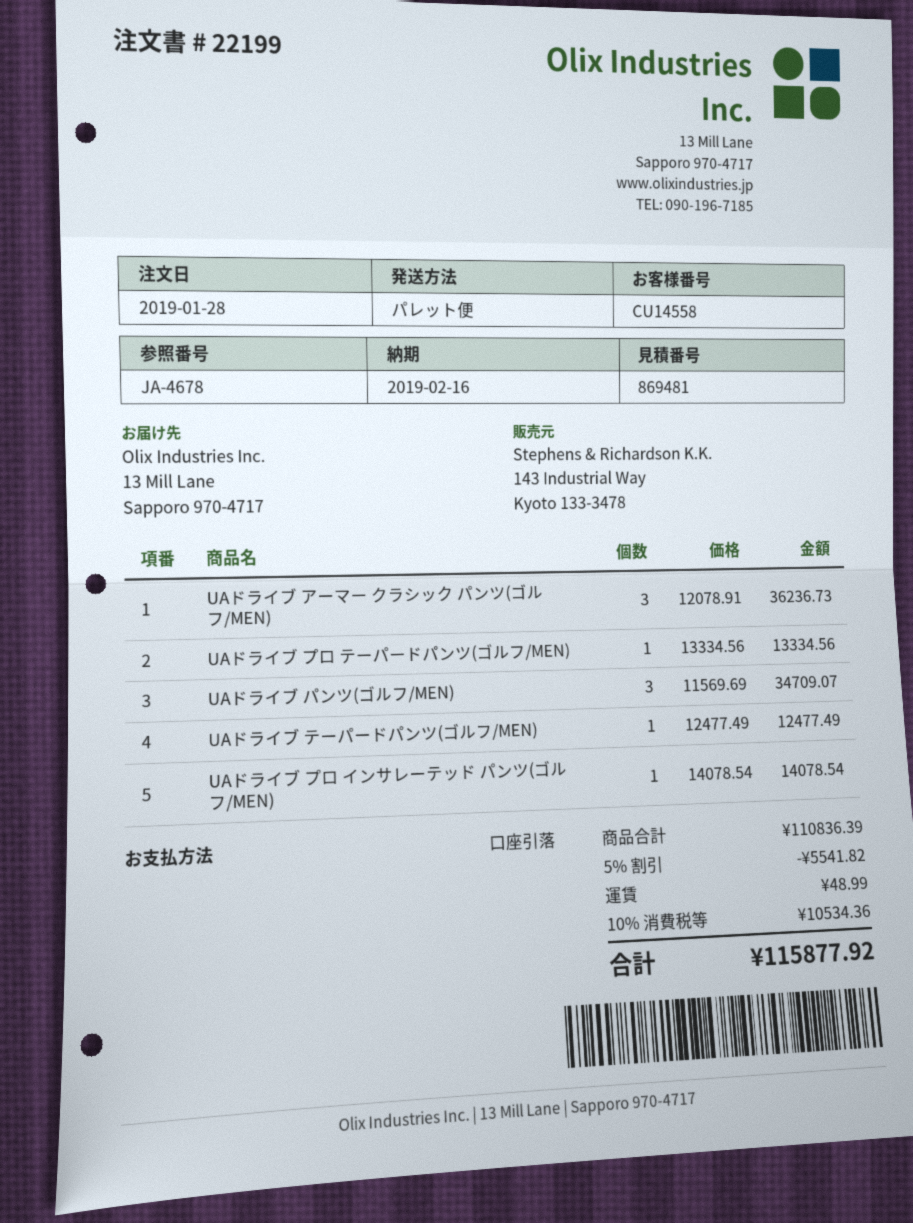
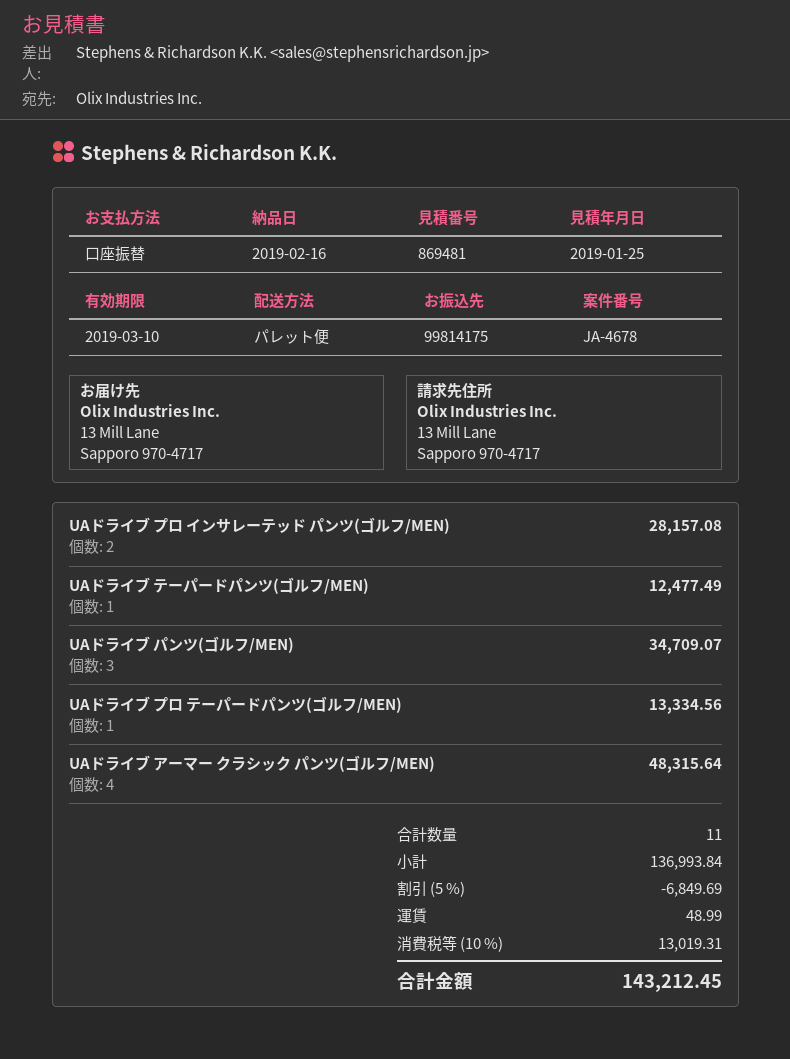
UAドライブ アーマー クラシック パンツ(ゴルフ/MEN): 3 for 36236.73 -> 4 for 48315.64
UAドライブ プロ インサレーテッド パンツ(ゴルフ/MEN): 1 for 14078.54 -> 2 for 28157.08
subtotal: 110836.39 -> 136993.84
discount: 5% = 5541.82 -> 5% = 6849.69
tax: 10% = 10534.36 -> 10% = 13019.31
total: 115877.92 -> 143212.45

